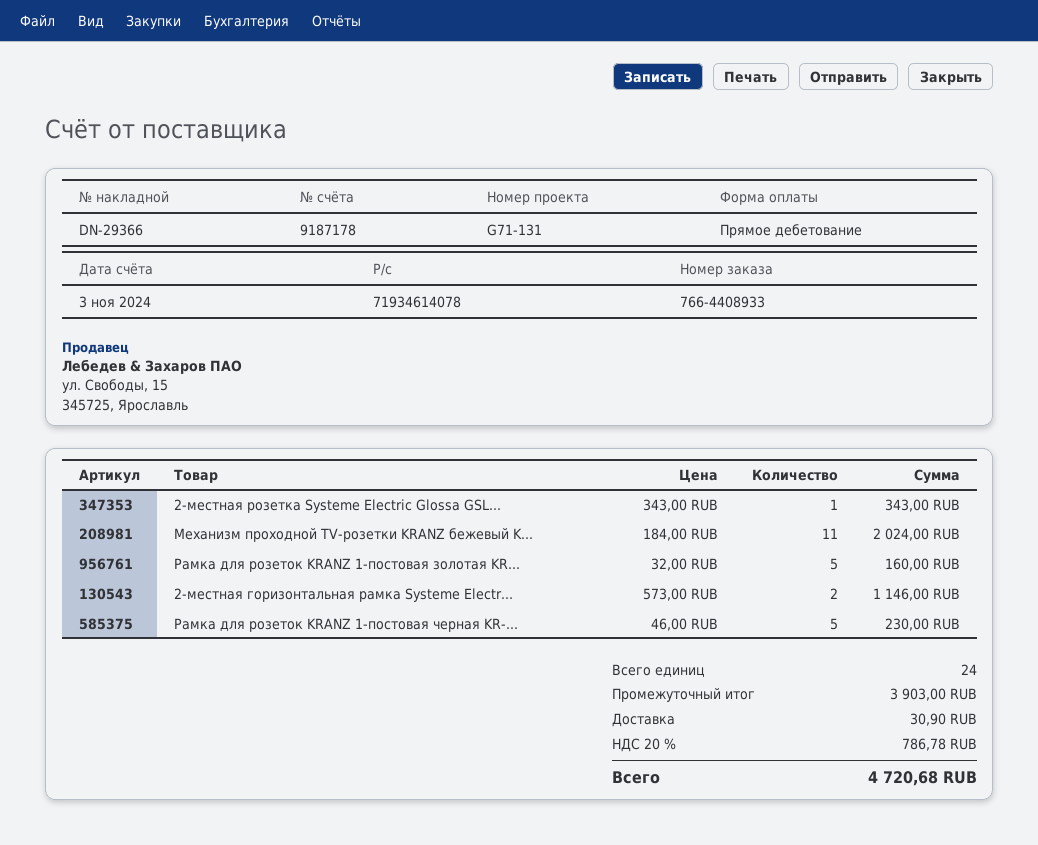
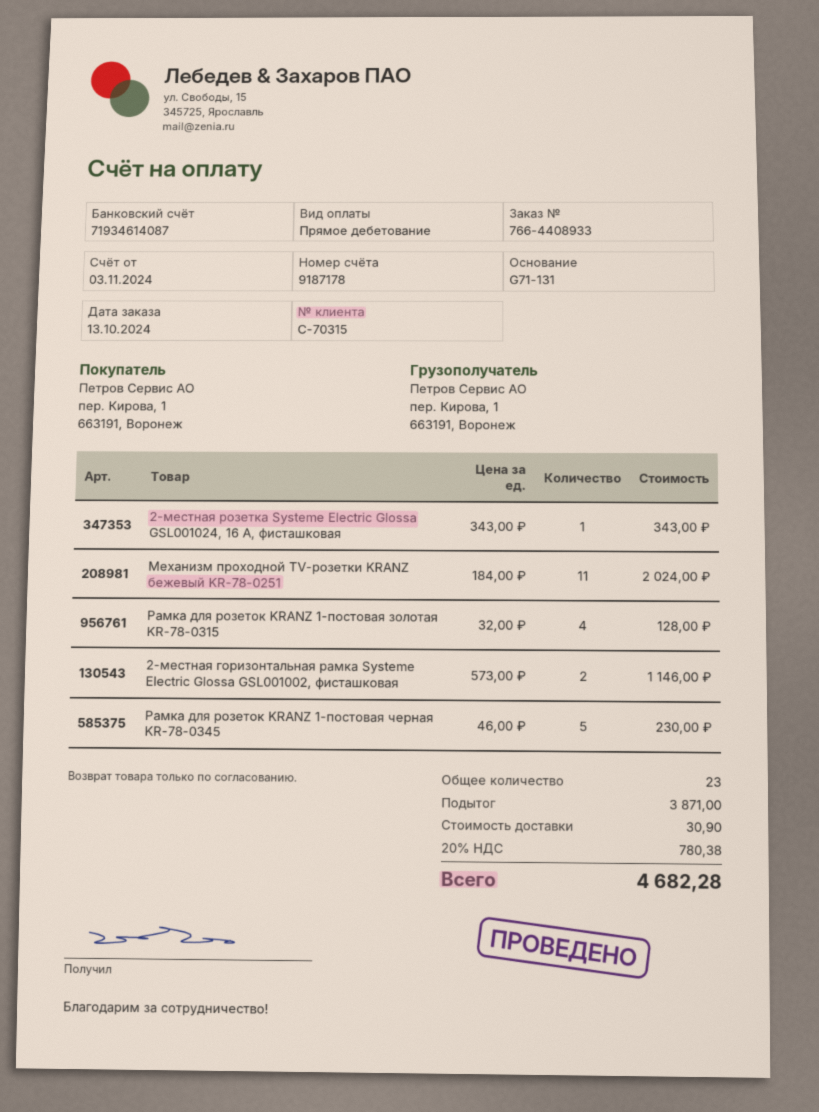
bank account: 71934614078 -> 71934614087
Рамка для розеток KRANZ 1-постовая золотая KR...: 5 x 32.00 = 160.00 -> 4 x 32.00 = 128.00
total quantity: 24 -> 23
subtotal: 3903.00 -> 3871.00
tax: 20% = 786.78 -> 20% = 780.38
total: 4720.68 -> 4682.28

